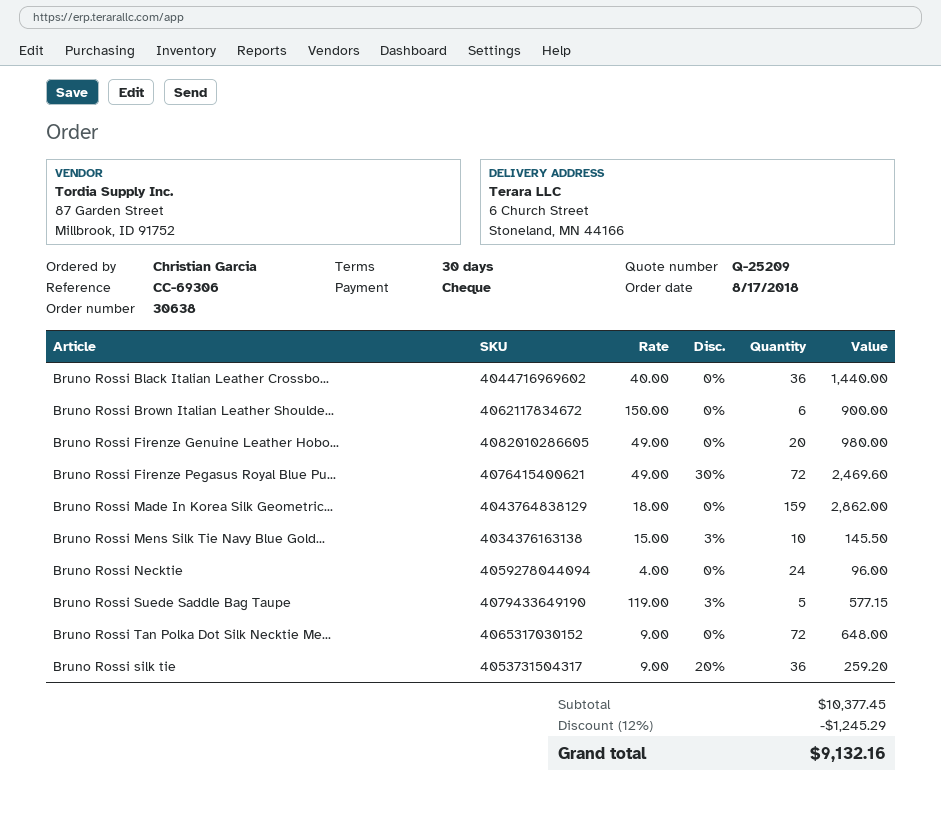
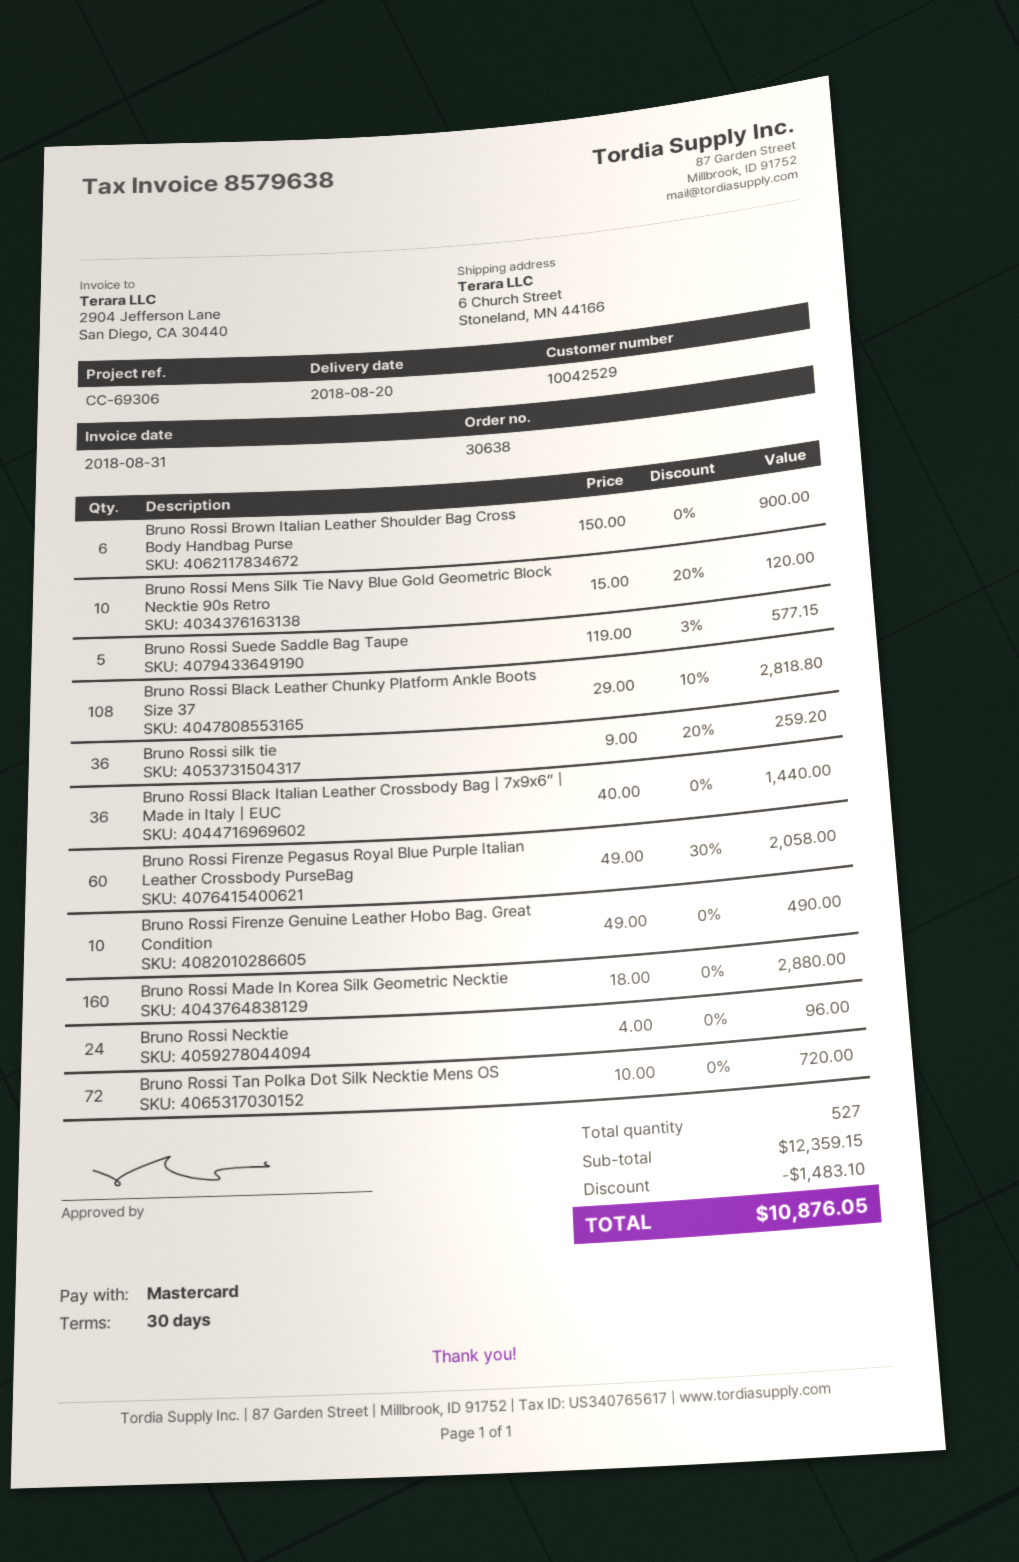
payment method: cheque -> Mastercard
Bruno Rossi Firenze Genuine Leather Hobo...: 20 x 49.00 = 980.00 -> 10 x 49.00 = 490.00
Bruno Rossi Firenze Pegasus Royal Blue Pu...: 72 x 49.00 - 30% = 2469.60 -> 60 x 49.00 - 30% = 2058.00
Bruno Rossi Made In Korea Silk Geometric...: 159 x 18.00 = 2862.00 -> 160 x 18.00 = 2880.00
Bruno Rossi Mens Silk Tie Navy Blue Gold...: 10 x 15.00 - 3% = 145.50 -> 10 x 15.00 - 20% = 120.00
Bruno Rossi Tan Polka Dot Silk Necktie Me...: 72 x 9.00 = 648.00 -> 72 x 10.00 = 720.00
Bruno Rossi Black Leather Chunky Platform Ankle Boots Size 37: none -> 108 x 29.00 - 10% = 2818.80
subtotal: 10377.45 -> 12359.15
discount: 1245.29 -> 1483.10
total: 9132.16 -> 10876.05

